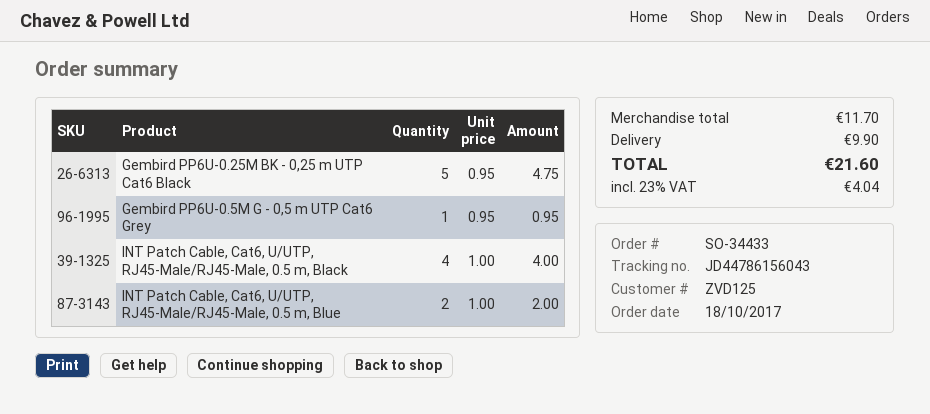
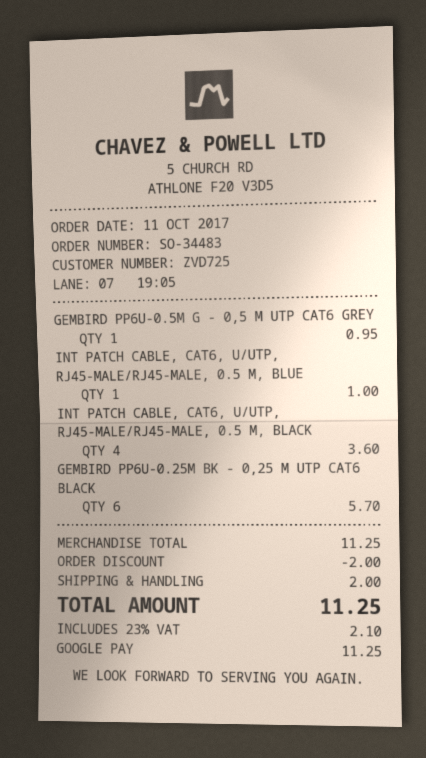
order number: SO-34433 -> SO-34483
order date: 2017-10-18 -> 2017-10-11
customer number: ZVD125 -> ZVD725
Gembird PP6U-0.25M BK - 0,25 m UTP Cat6 Black: 5 for 4.75 -> 6 for 5.70
INT Patch Cable, Cat6, U/UTP, RJ45-Male/RJ45-Male, 0.5 m, Black: 4 for 4.00 -> 4 for 3.60
INT Patch Cable, Cat6, U/UTP, RJ45-Male/RJ45-Male, 0.5 m, Blue: 2 for 2.00 -> 1 for 1.00
subtotal: 11.70 -> 11.25
discount: none -> 2.00
shipping: 9.90 -> 2.00
tax: 23% = 4.04 -> 23% = 2.10
total: 21.60 -> 11.25

